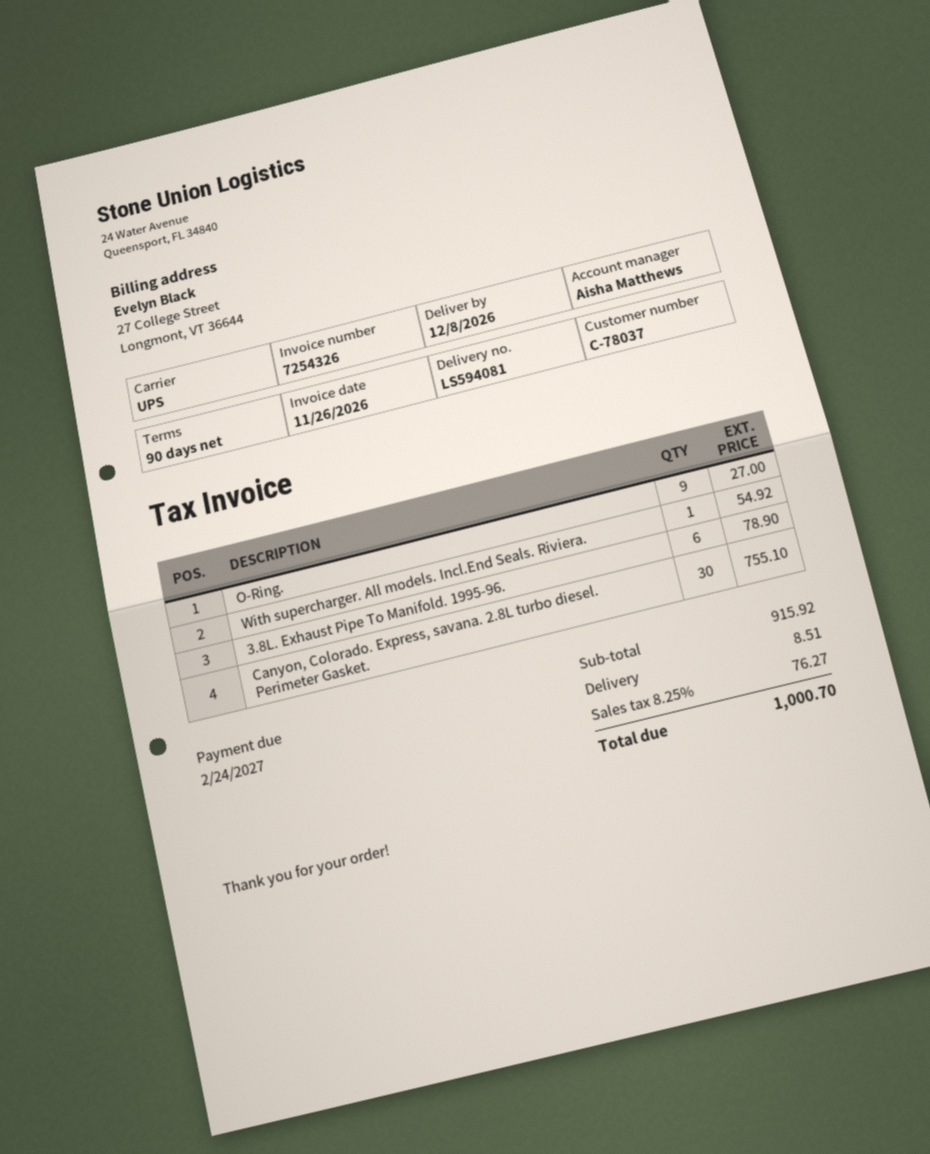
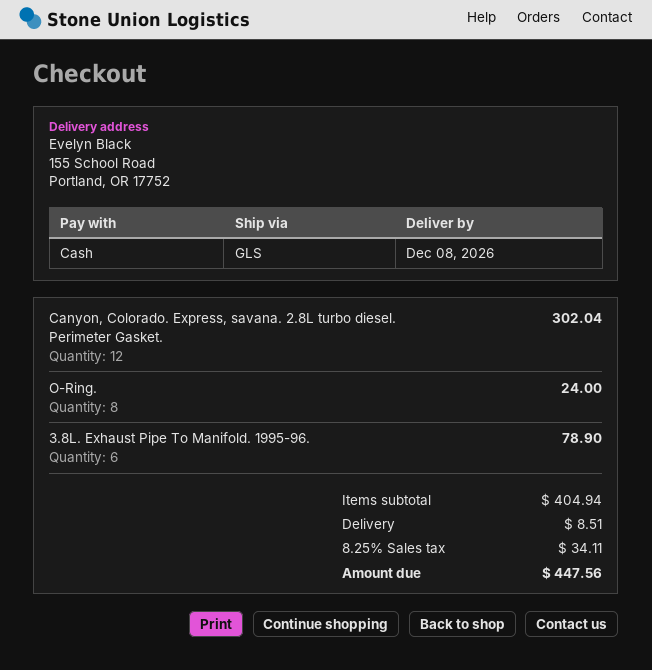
shipping method: UPS -> GLS
O-Ring.: 9 for 27.00 -> 8 for 24.00
With supercharger. All models. Incl.End Seals. Riviera.: 1 for 54.92 -> none
Canyon, Colorado. Express, savana. 2.8L turbo diesel. Perimeter Gasket.: 30 for 755.10 -> 12 for 302.04
subtotal: 915.92 -> 404.94
tax: 8.25% = 76.27 -> 8.25% = 34.11
total: 1000.70 -> 447.56

